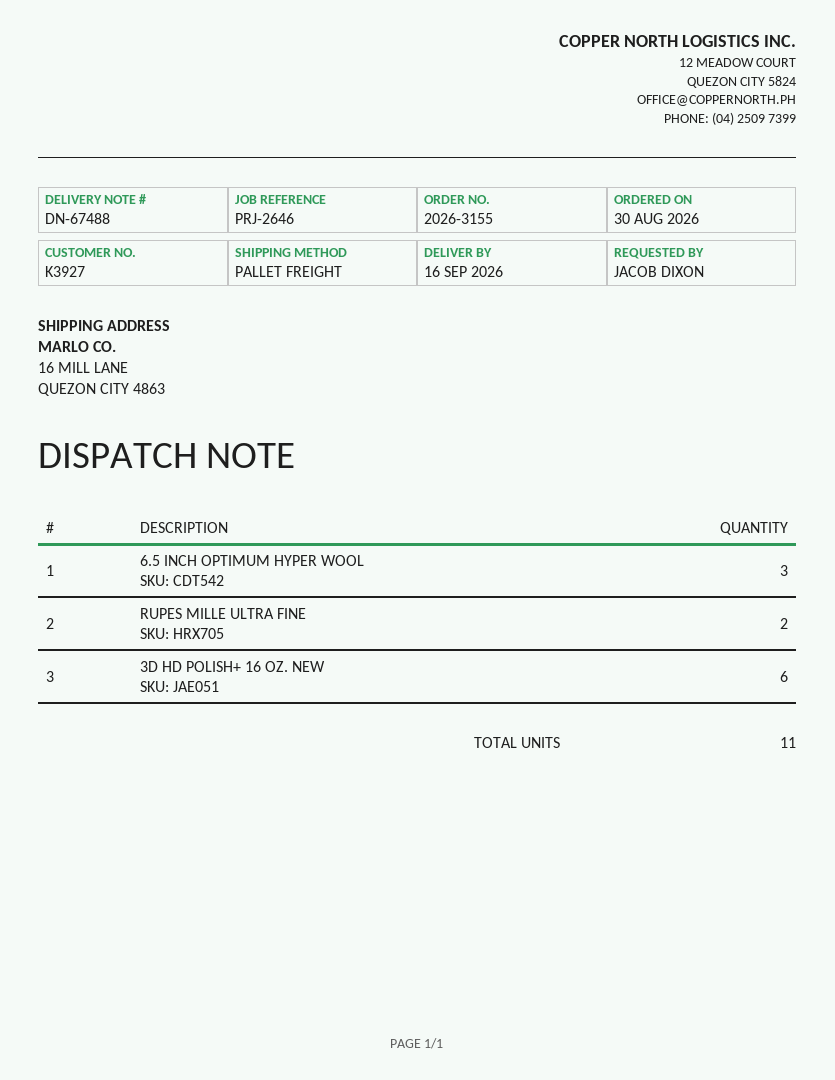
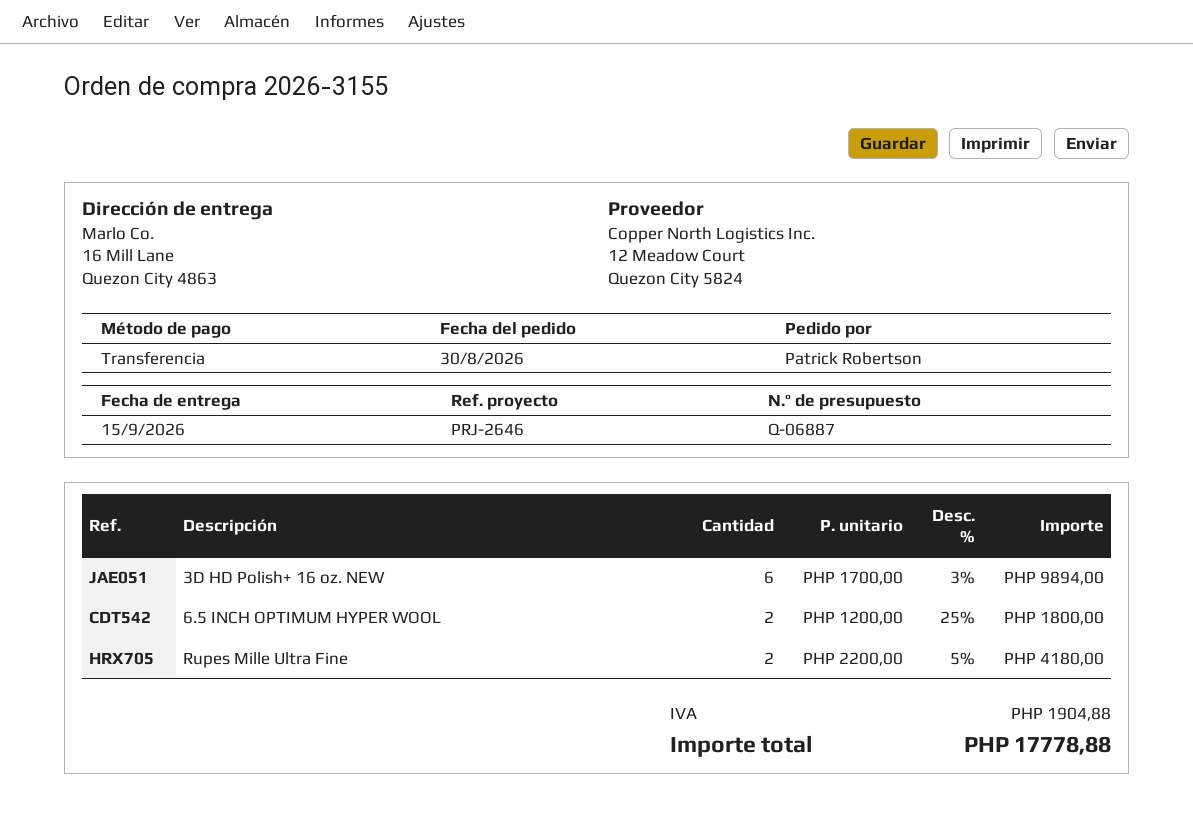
delivery date: 2026-09-16 -> 2026-09-15
ordered by: JACOB DIXON -> Patrick Robertson
6.5 INCH OPTIMUM HYPER WOOL: 3 -> 2

